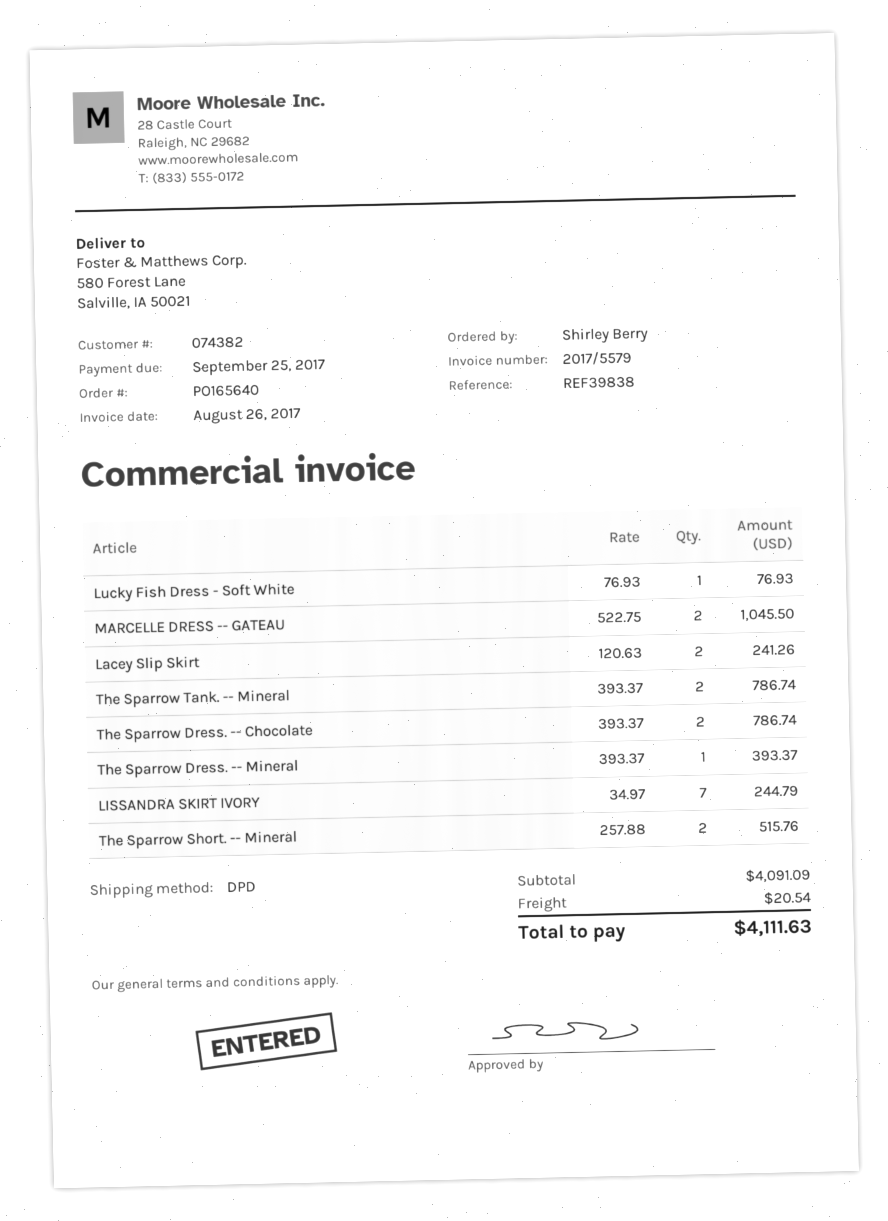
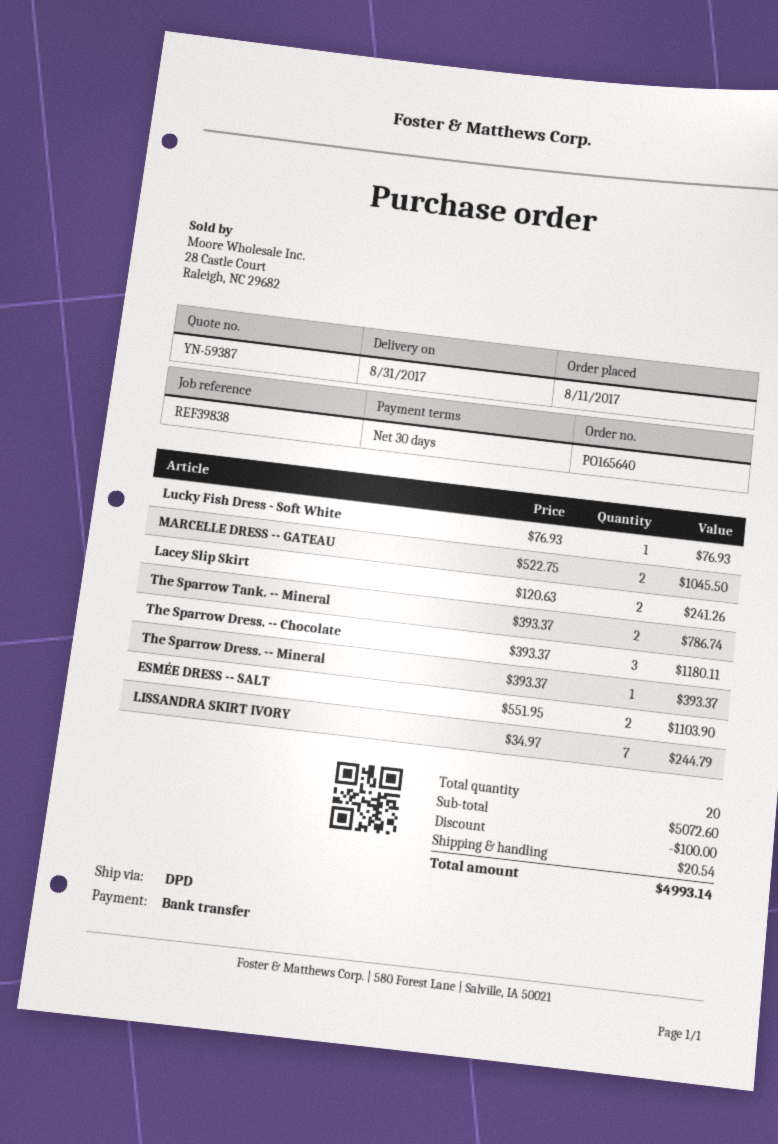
The Sparrow Dress. -- Chocolate: 2 x 393.37 = 786.74 -> 3 x 393.37 = 1180.11
The Sparrow Short. -- Mineral: 2 x 257.88 = 515.76 -> none
ESMÉE DRESS -- SALT: none -> 2 x 551.95 = 1103.90
subtotal: 4091.09 -> 5072.60
discount: none -> 100.00
total: 4111.63 -> 4993.14

